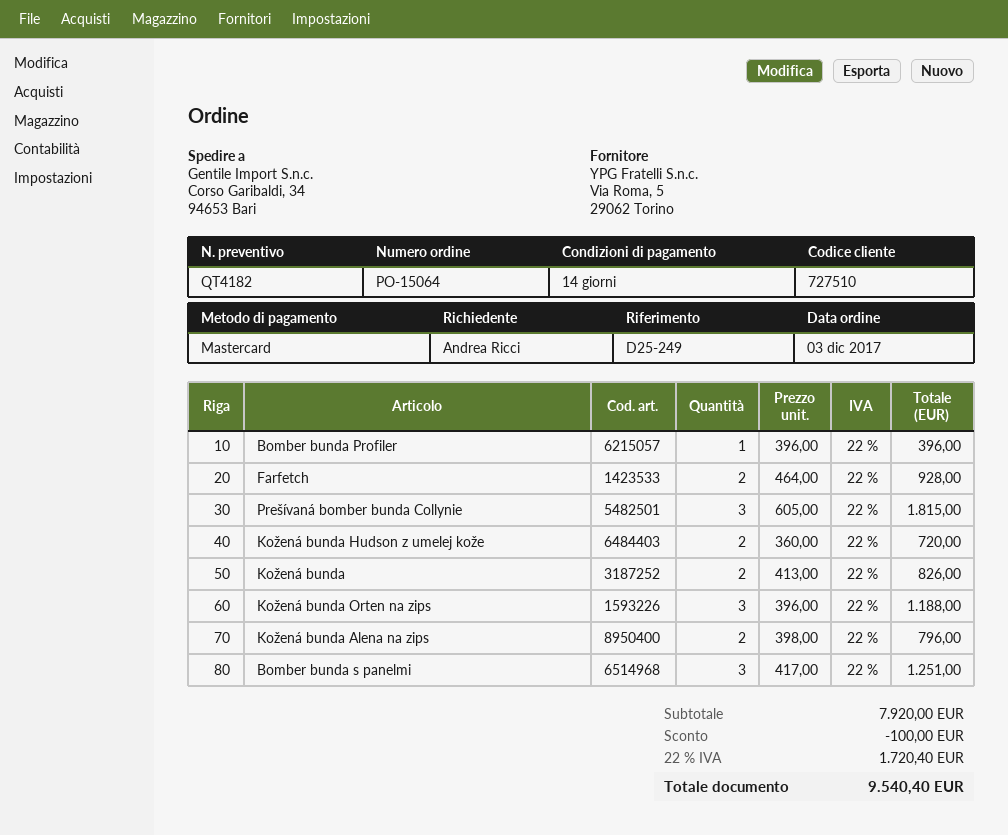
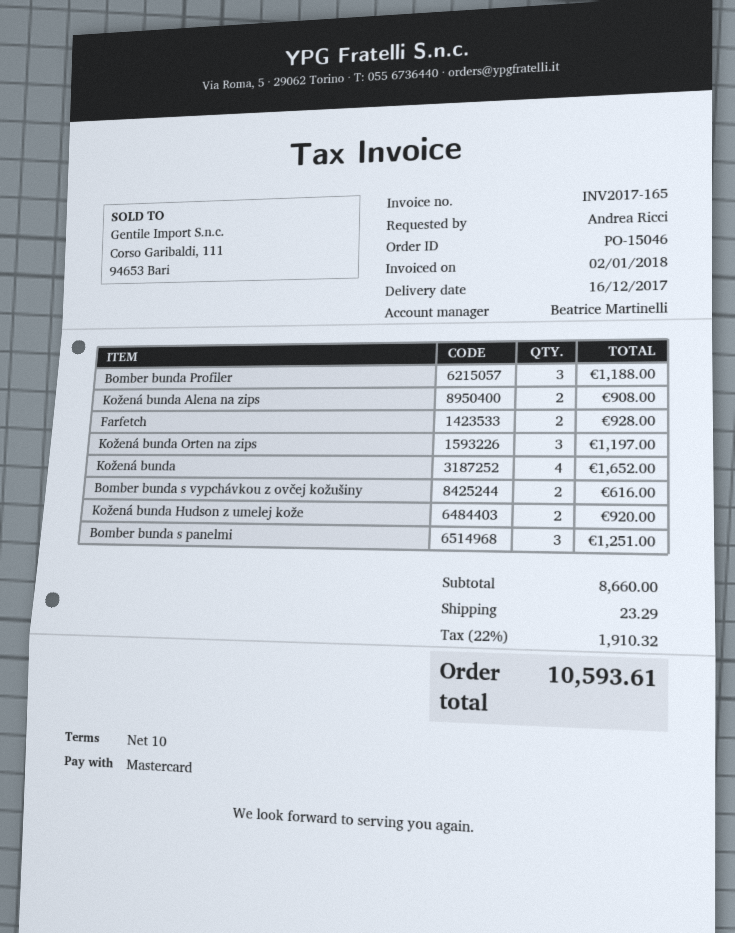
order number: PO-15064 -> PO-15046
payment terms: 14 days -> 10 days
Bomber bunda Profiler: 1 for 396.00 -> 3 for 1188.00
Prešívaná bomber bunda Collynie: 3 for 1815.00 -> none
Kožená bunda Hudson z umelej kože: 2 for 720.00 -> 2 for 920.00
Kožená bunda: 2 for 826.00 -> 4 for 1652.00
Kožená bunda Orten na zips: 3 for 1188.00 -> 3 for 1197.00
Kožená bunda Alena na zips: 2 for 796.00 -> 2 for 908.00
Bomber bunda s vypchávkou z ovčej kožušiny: none -> 2 for 616.00
subtotal: 7920.00 -> 8660.00
discount: 100.00 -> none
shipping: none -> 23.29
tax: 22% = 1720.40 -> 22% = 1910.32
total: 9540.40 -> 10593.61

